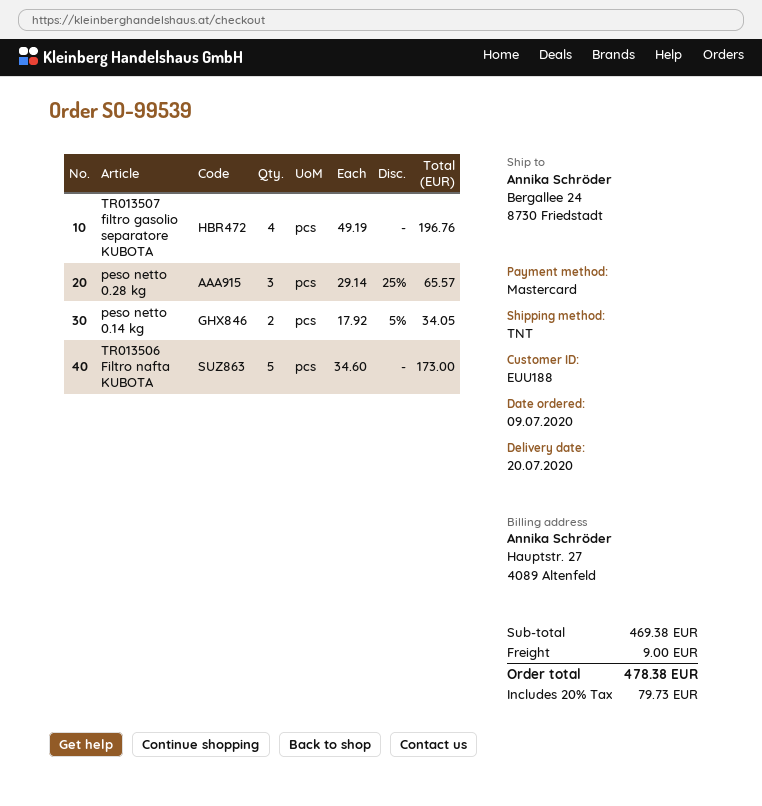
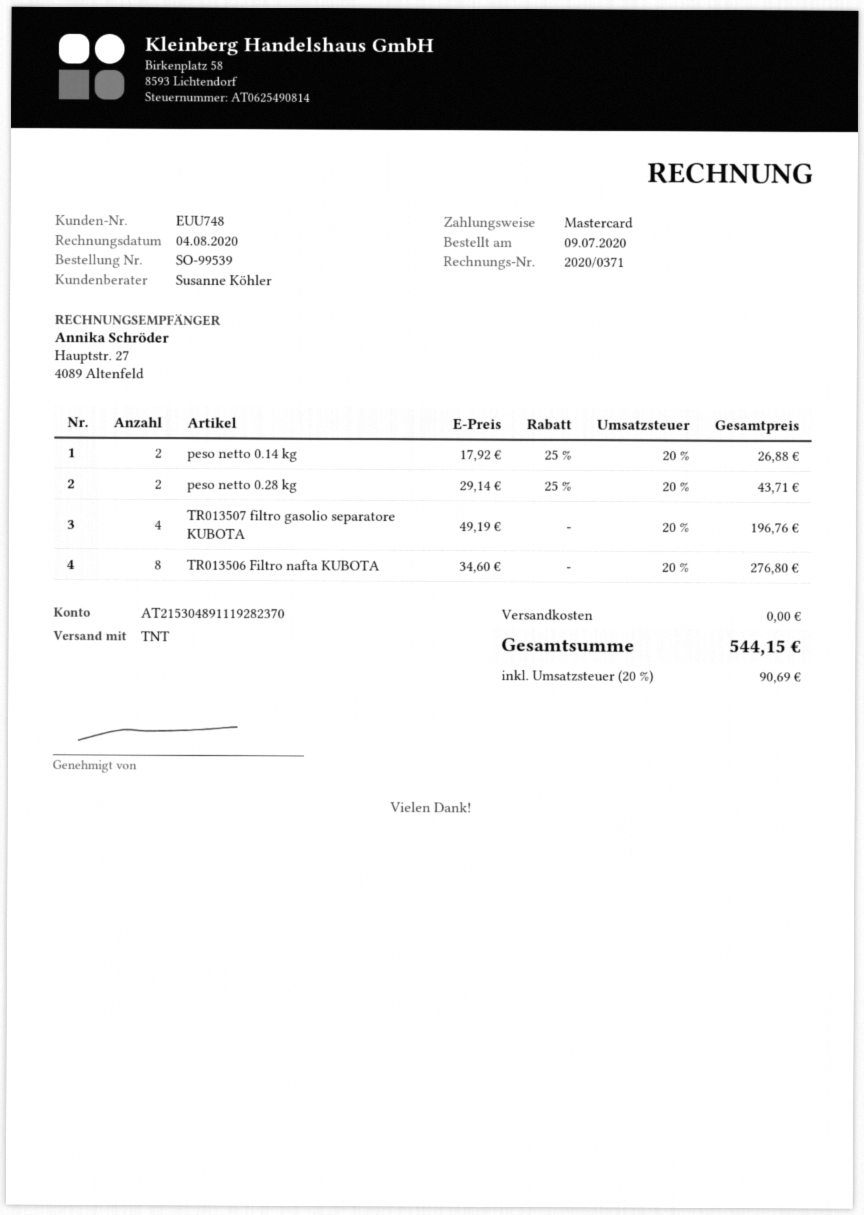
customer number: EUU188 -> EUU748
peso netto 0.28 kg: 3 x 29.14 - 25% = 65.57 -> 2 x 29.14 - 25% = 43.71
peso netto 0.14 kg: 2 x 17.92 - 5% = 34.05 -> 2 x 17.92 - 25% = 26.88
TR013506 Filtro nafta KUBOTA: 5 x 34.60 = 173.00 -> 8 x 34.60 = 276.80
shipping: 9.00 -> 0.00
tax: 20% = 79.73 -> 20% = 90.69
total: 478.38 -> 544.15

